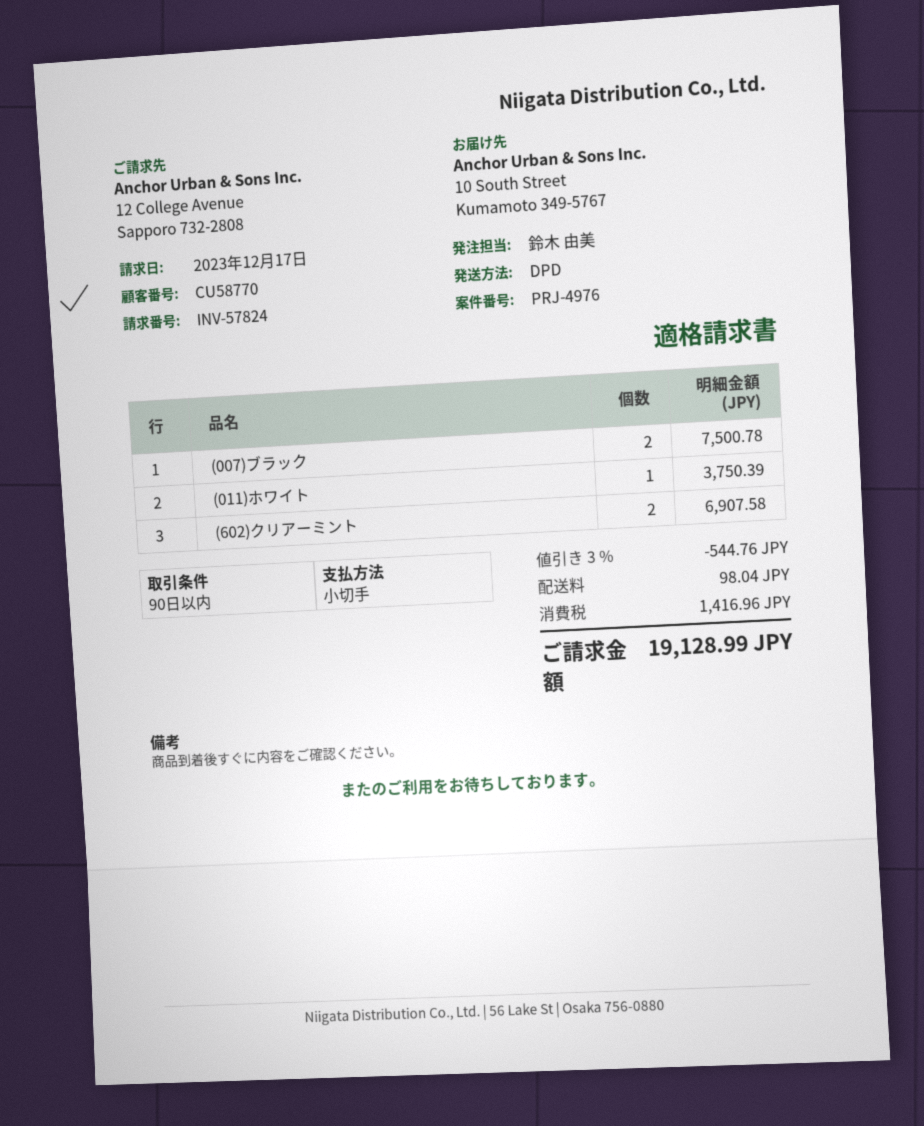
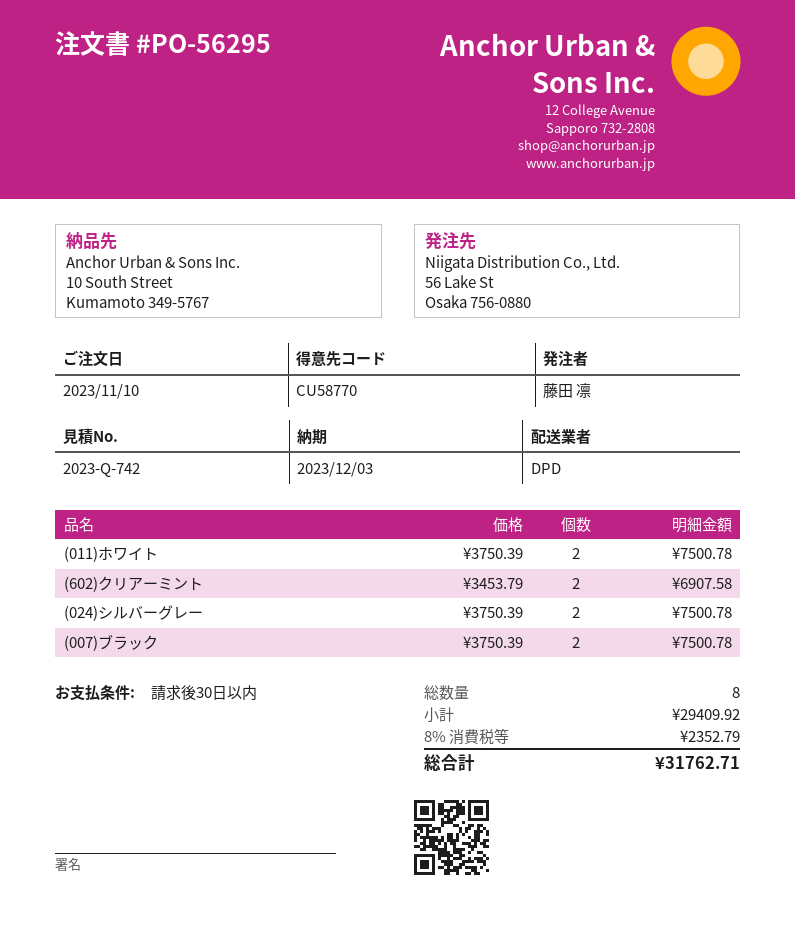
payment terms: 90 days -> 30 days
ordered by: 鈴木 由美 -> 藤田 凛
(011)ホワイト: 1 for 3750.39 -> 2 for 7500.78
(024)シルバーグレー: none -> 2 for 7500.78
discount: 3% = 544.76 -> none
shipping: 98.04 -> none
tax: 1416.96 -> 2352.79
total: 19128.99 -> 31762.71

